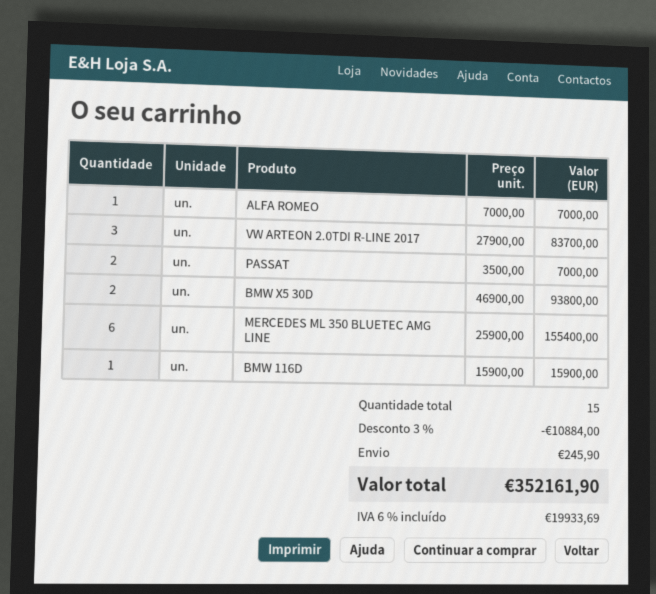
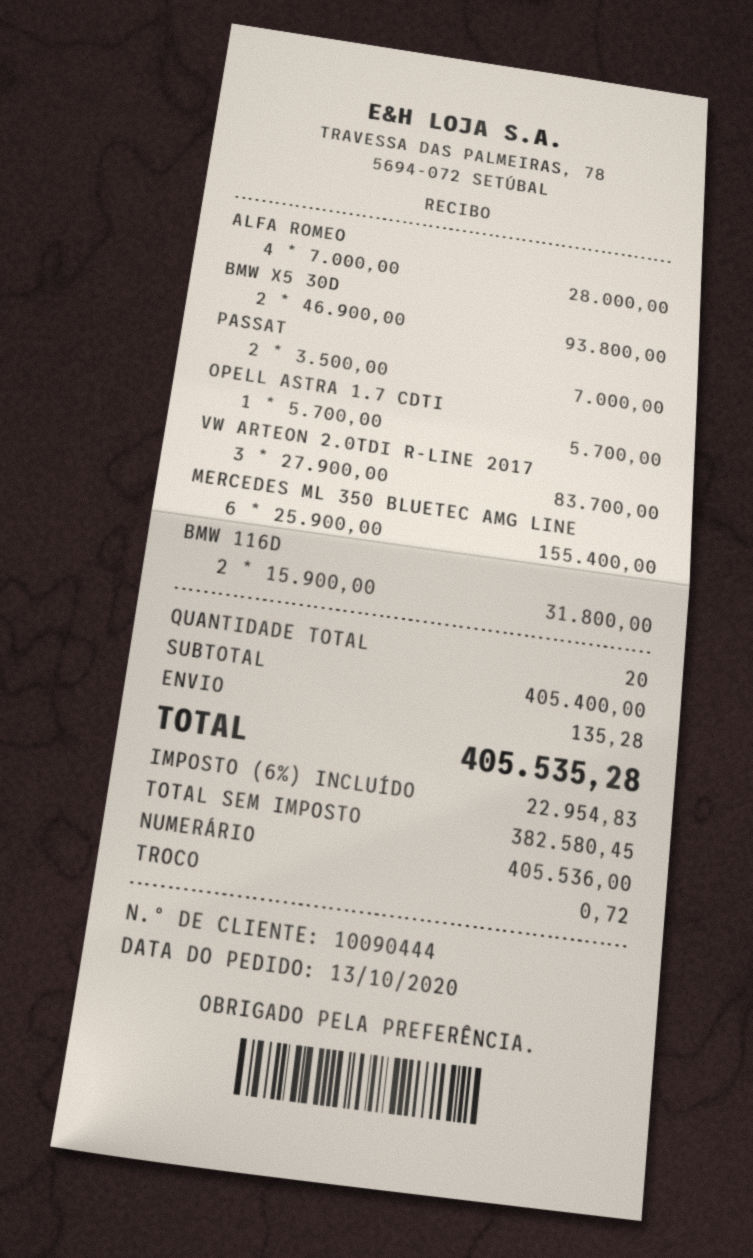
ALFA ROMEO: 1 x 7000.00 = 7000.00 -> 4 x 7000.00 = 28000.00
BMW 116D: 1 x 15900.00 = 15900.00 -> 2 x 15900.00 = 31800.00
OPELL ASTRA 1.7 CDTI: none -> 1 x 5700.00 = 5700.00
total quantity: 15 -> 20
discount: 3% = 10884.00 -> none
shipping: 245.90 -> 135.28
tax: 6% = 19933.69 -> 6% = 22954.83
total: 352161.90 -> 405535.28

